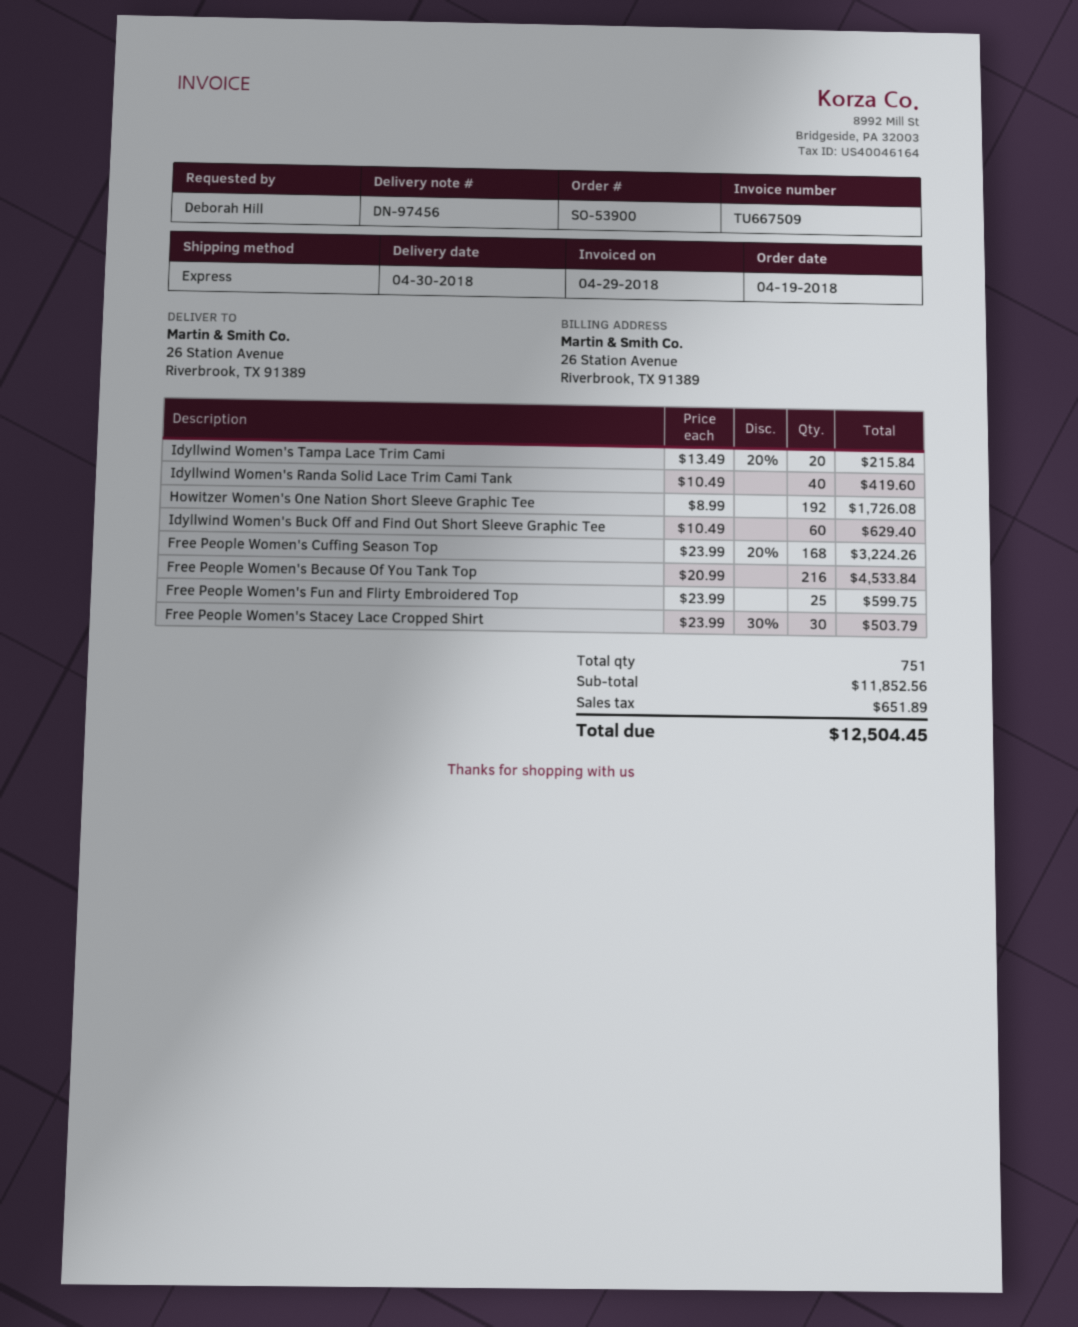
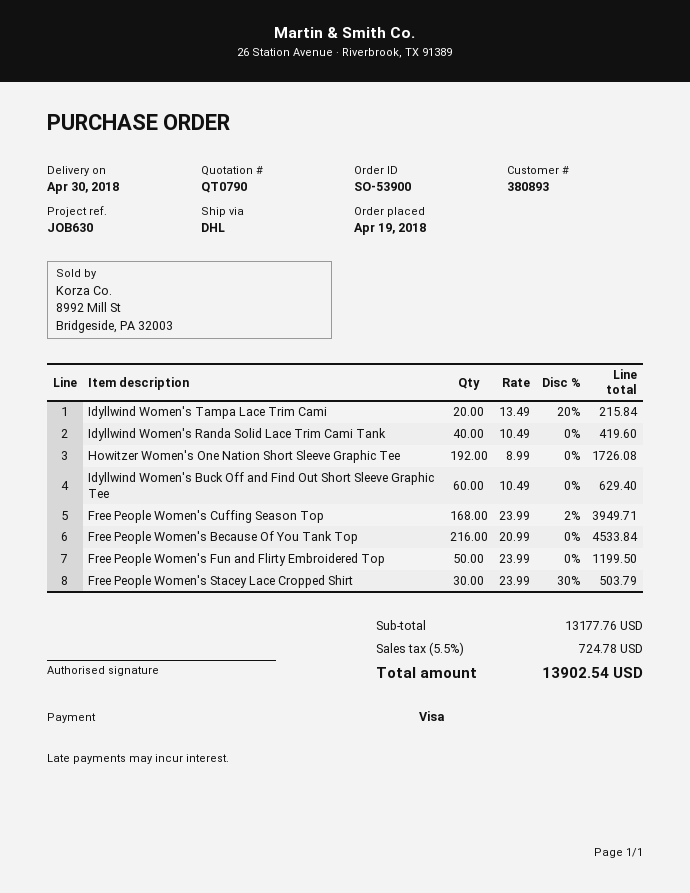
shipping method: express -> DHL
Free People Women's Cuffing Season Top: 168 x 23.99 - 20% = 3224.26 -> 168 x 23.99 - 2% = 3949.71
Free People Women's Fun and Flirty Embroidered Top: 25 x 23.99 = 599.75 -> 50 x 23.99 = 1199.50
subtotal: 11852.56 -> 13177.76
tax: 651.89 -> 724.78
total: 12504.45 -> 13902.54

